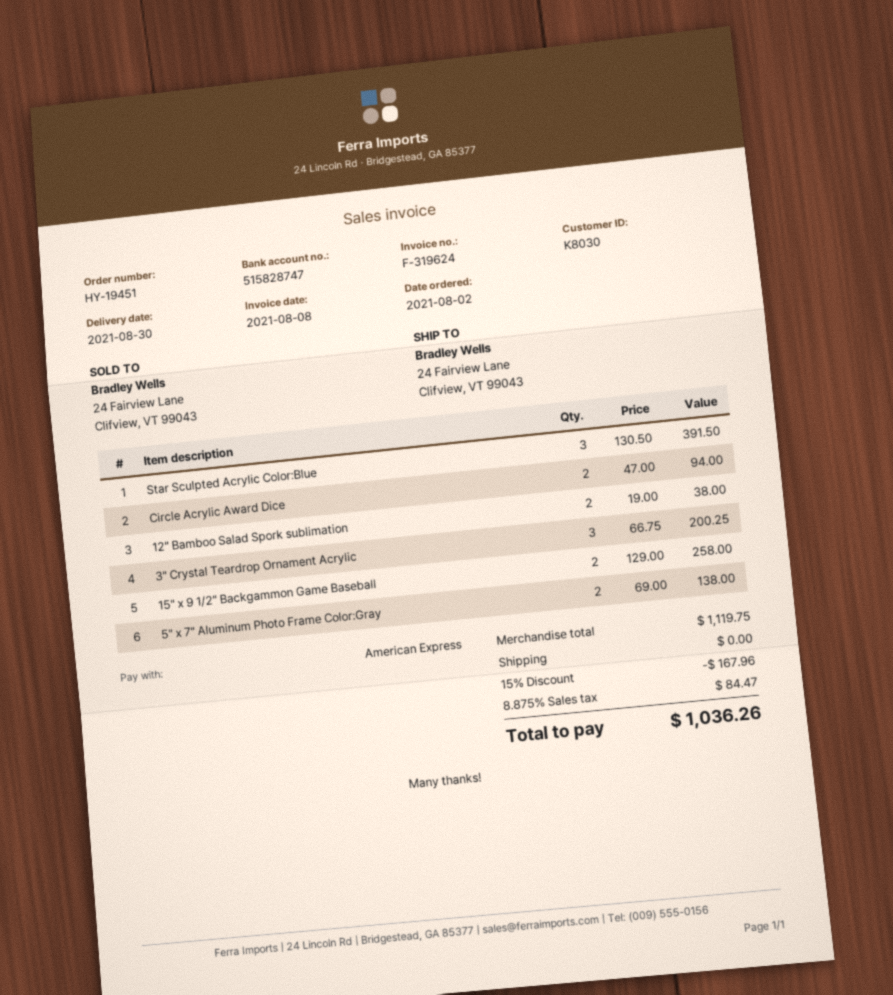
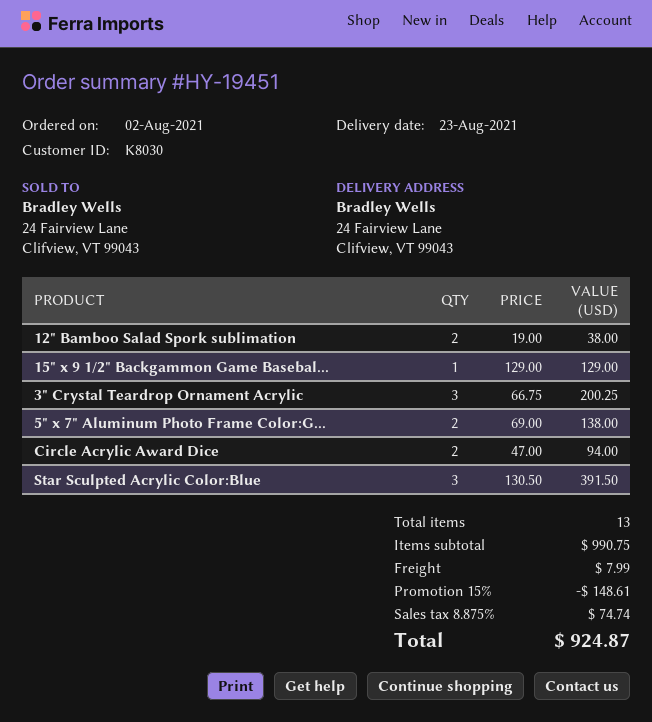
delivery date: 2021-08-30 -> 2021-08-23
15" x 9 1/2" Backgammon Game Baseball: 2 x 129.00 = 258.00 -> 1 x 129.00 = 129.00
subtotal: 1119.75 -> 990.75
discount: 15% = 167.96 -> 15% = 148.61
shipping: 0.00 -> 7.99
tax: 8.875% = 84.47 -> 8.875% = 74.74
total: 1036.26 -> 924.87

